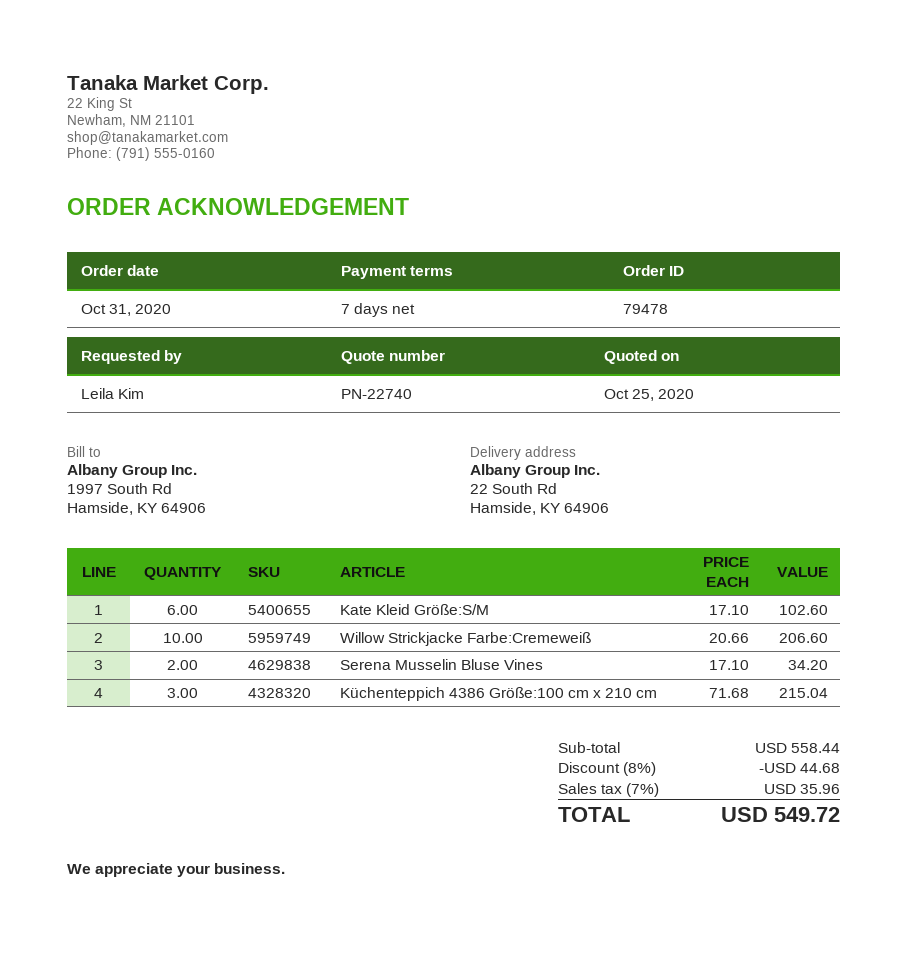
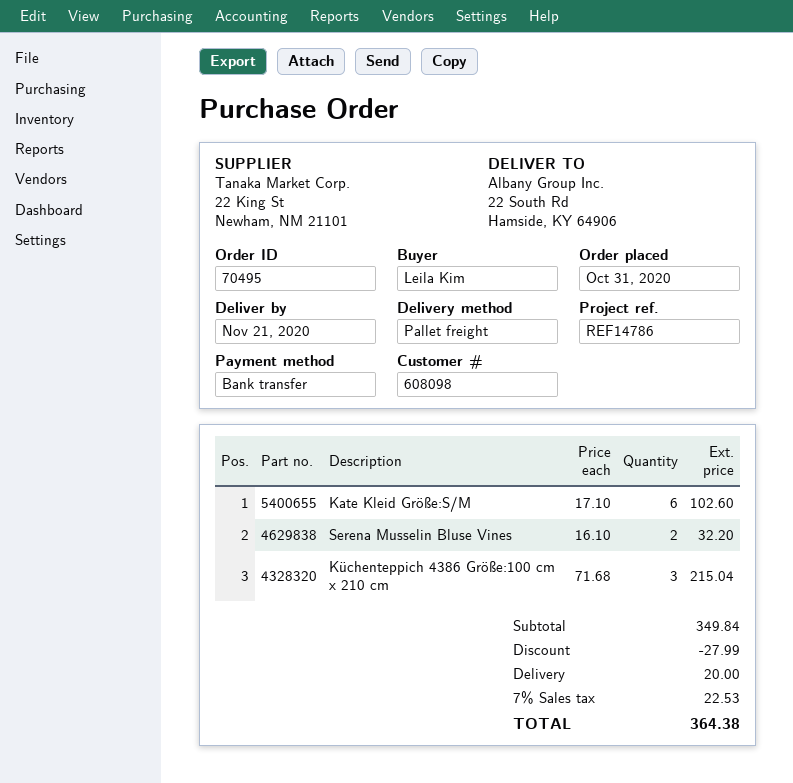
order number: 79478 -> 70495
Willow Strickjacke Farbe:Cremeweiß: 10 x 20.66 = 206.60 -> none
Serena Musselin Bluse Vines: 2 x 17.10 = 34.20 -> 2 x 16.10 = 32.20
subtotal: 558.44 -> 349.84
discount: 44.68 -> 27.99
shipping: none -> 20.00
tax: 7% = 35.96 -> 7% = 22.53
total: 549.72 -> 364.38

